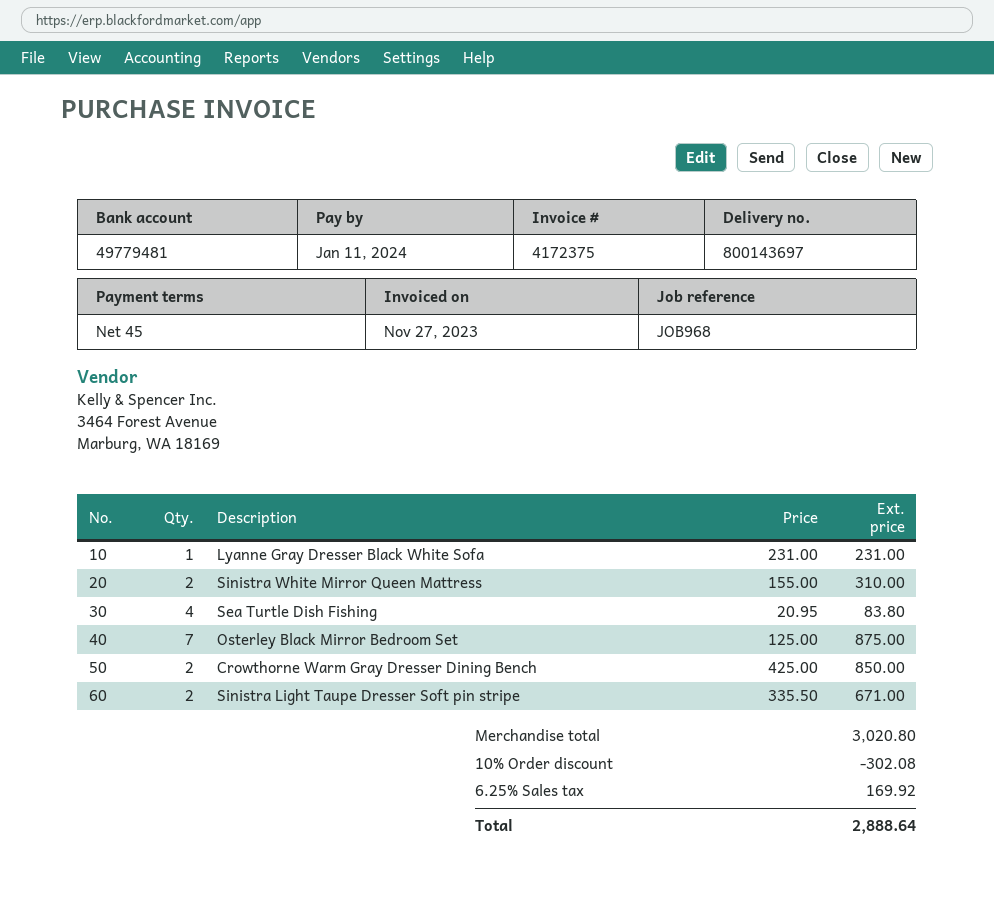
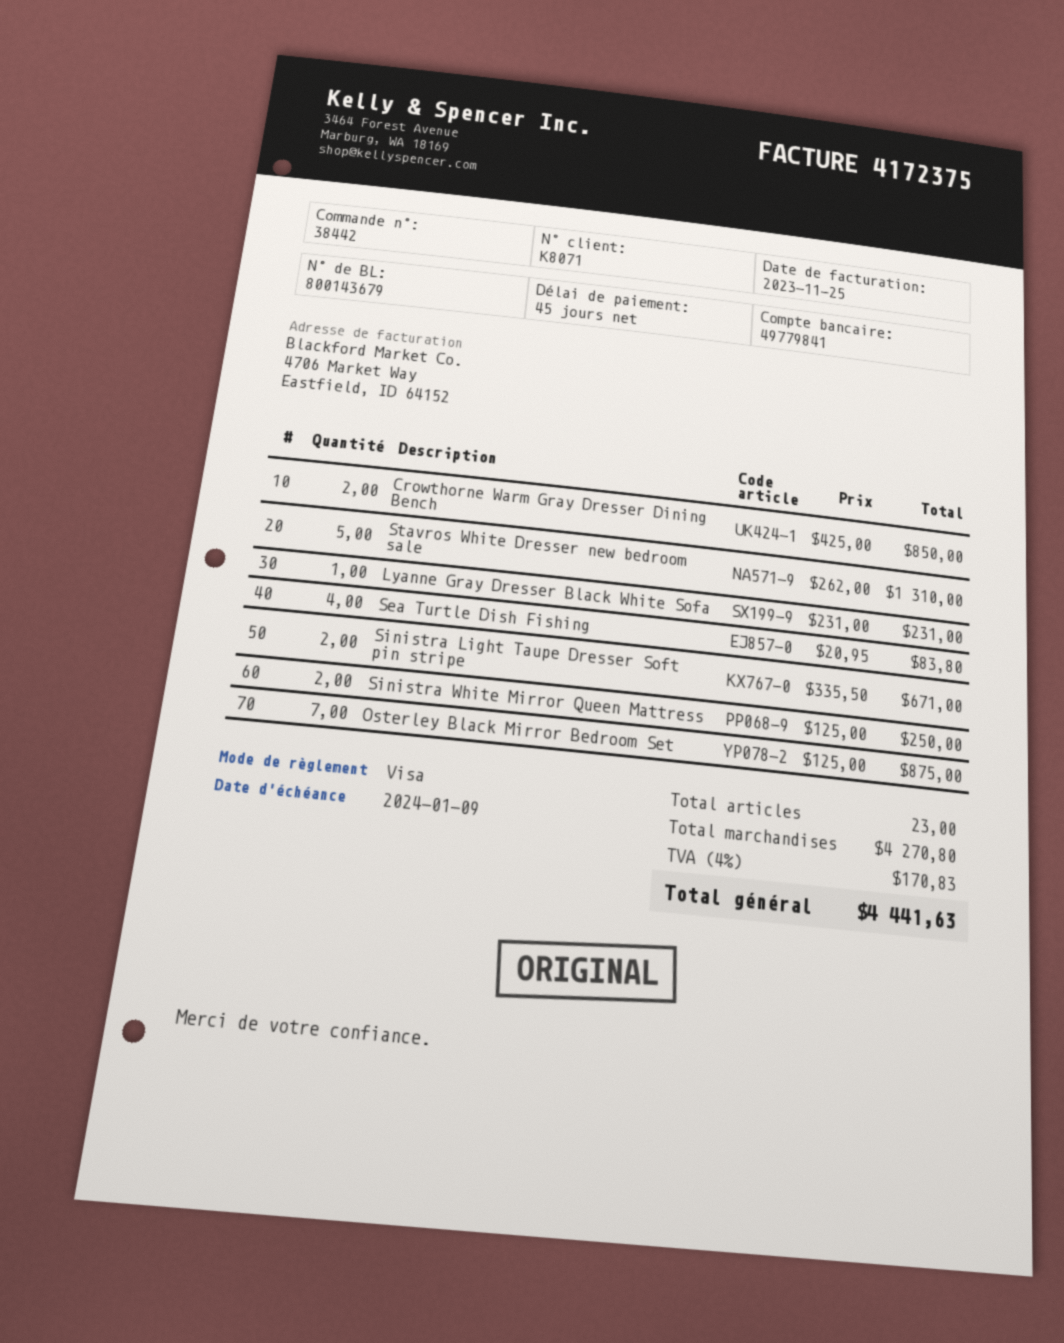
delivery note number: 800143697 -> 800143679
invoice date: 2023-11-27 -> 2023-11-25
due date: 2024-01-11 -> 2024-01-09
bank account: 49779481 -> 49779841
Sinistra White Mirror Queen Mattress: 2 x 155.00 = 310.00 -> 2 x 125.00 = 250.00
Stavros White Dresser new bedroom sale: none -> 5 x 262.00 = 1310.00
subtotal: 3020.80 -> 4270.80
discount: 10% = 302.08 -> none
tax: 6.25% = 169.92 -> 4% = 170.83
total: 2888.64 -> 4441.63

